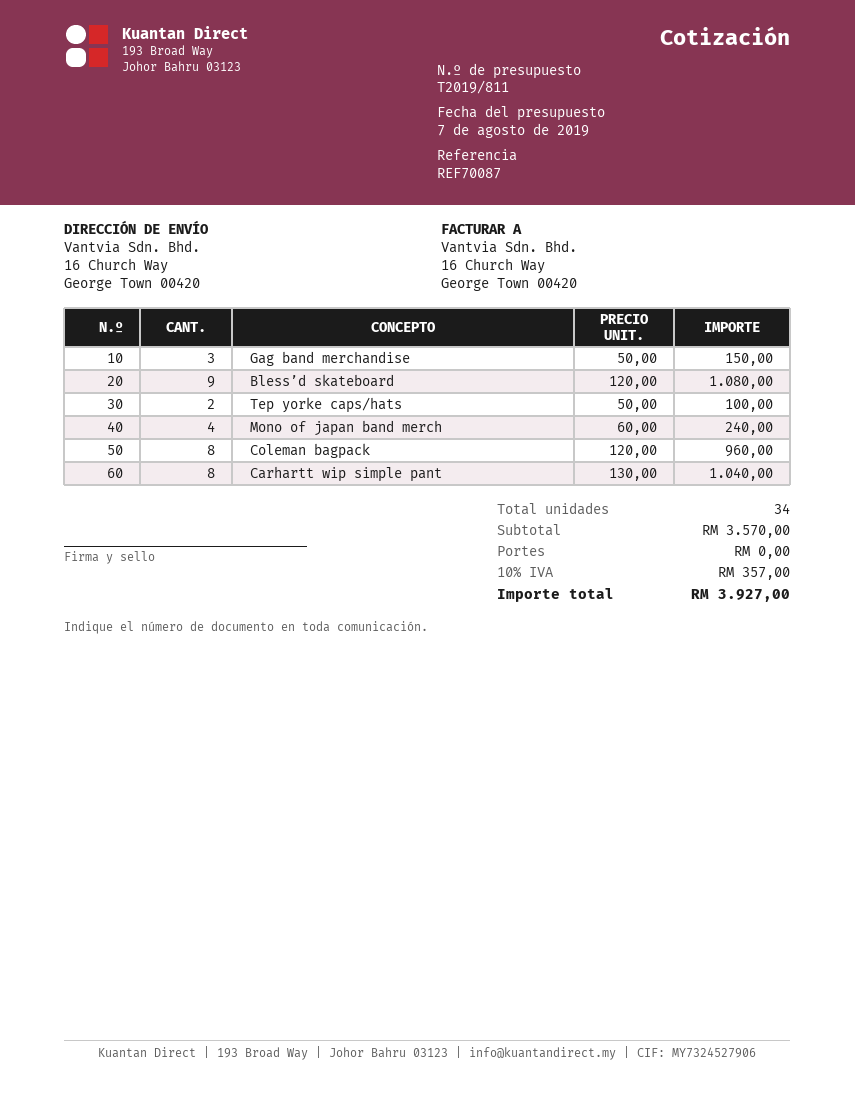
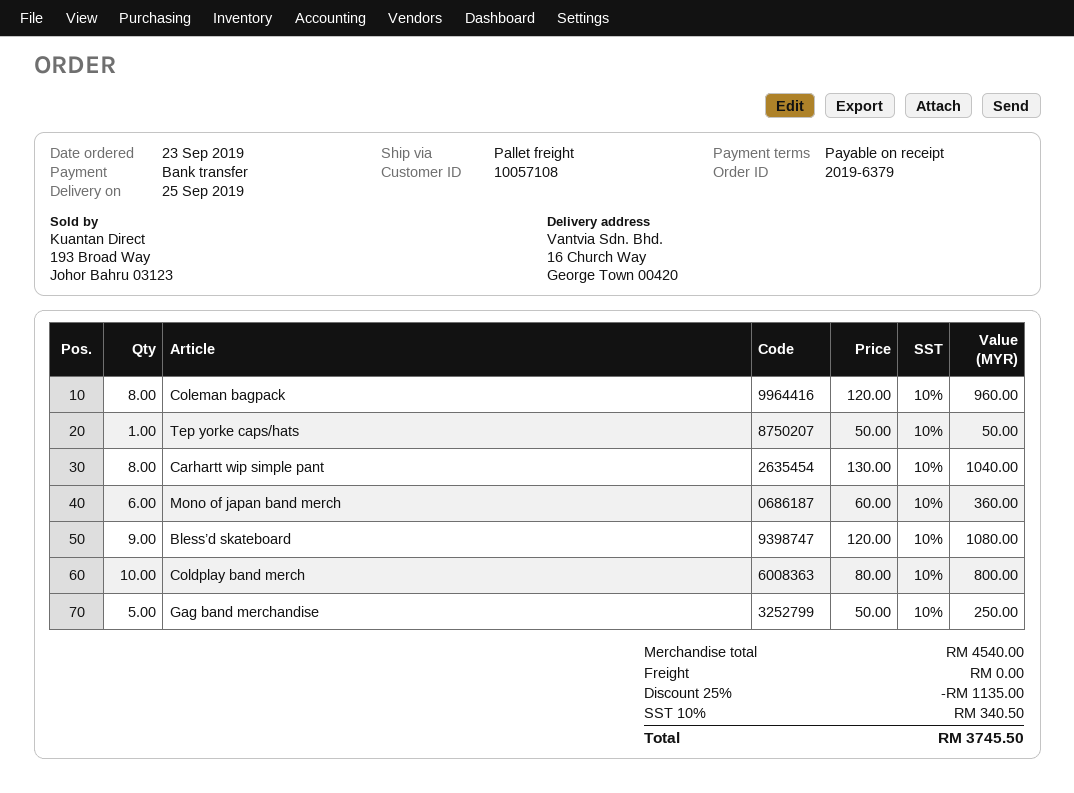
Gag band merchandise: 3 x 50.00 = 150.00 -> 5 x 50.00 = 250.00
Tep yorke caps/hats: 2 x 50.00 = 100.00 -> 1 x 50.00 = 50.00
Mono of japan band merch: 4 x 60.00 = 240.00 -> 6 x 60.00 = 360.00
Coldplay band merch: none -> 10 x 80.00 = 800.00
subtotal: 3570.00 -> 4540.00
discount: none -> 25% = 1135.00
tax: 10% = 357.00 -> 10% = 340.50
total: 3927.00 -> 3745.50

